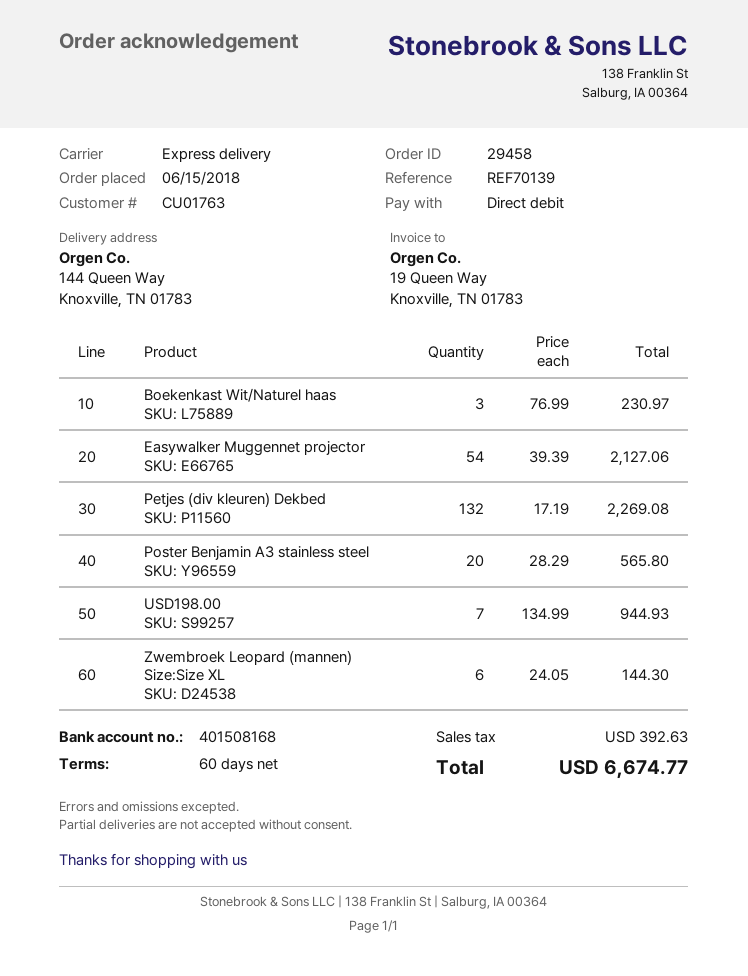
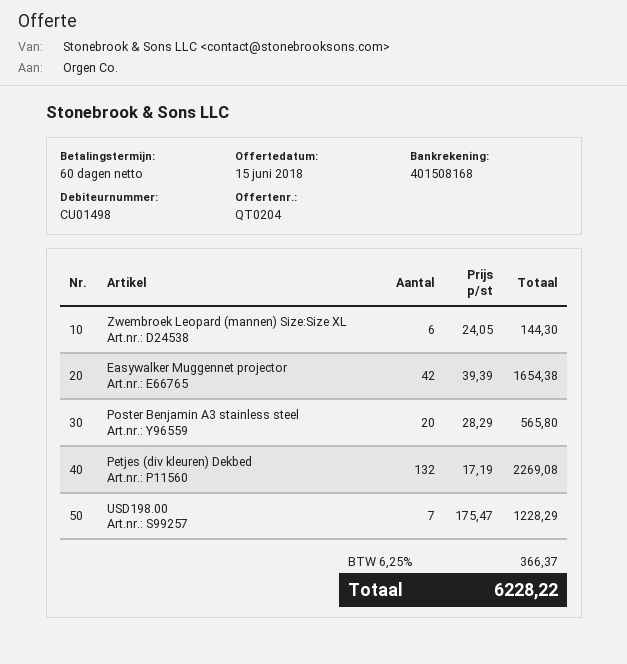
customer number: CU01763 -> CU01498
Boekenkast Wit/Naturel haas: 3 x 76.99 = 230.97 -> none
Easywalker Muggennet projector: 54 x 39.39 = 2127.06 -> 42 x 39.39 = 1654.38
USD198.00: 7 x 134.99 = 944.93 -> 7 x 175.47 = 1228.29
tax: 392.63 -> 366.37
total: 6674.77 -> 6228.22

